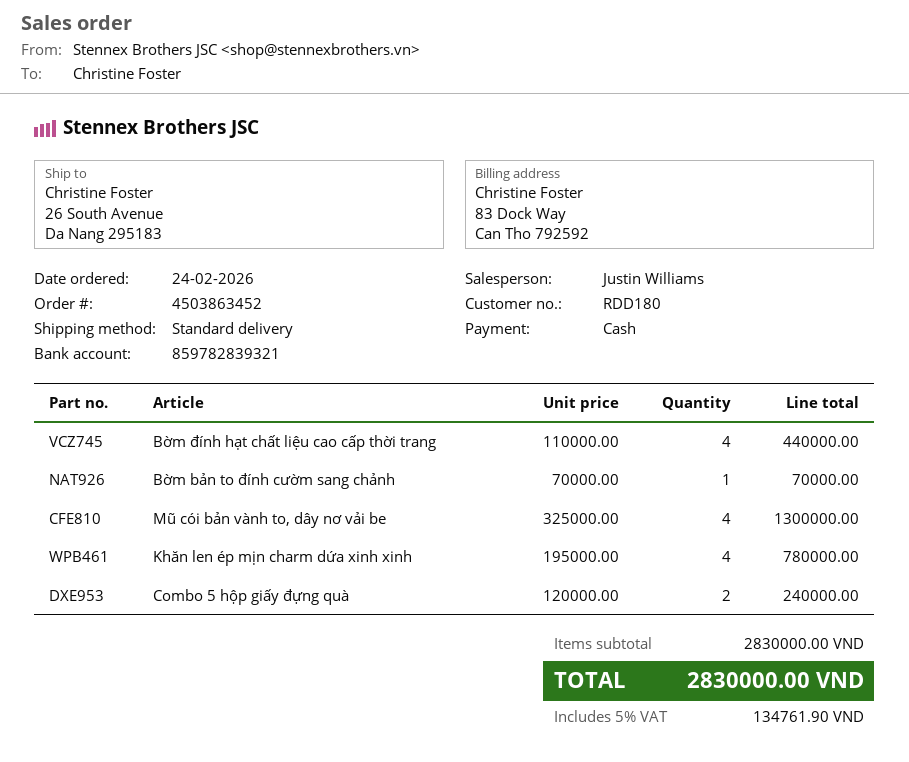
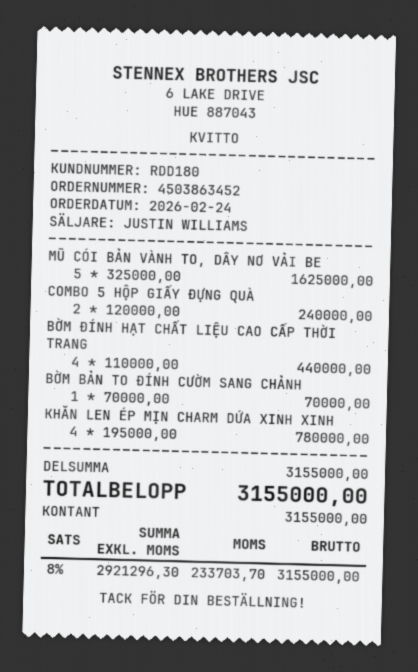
Mũ cói bản vành to, dây nơ vải be: 4 x 325000.00 = 1300000.00 -> 5 x 325000.00 = 1625000.00
subtotal: 2830000.00 -> 3155000.00
tax: 5% = 134761.90 -> 8% = 233703.70
total: 2830000.00 -> 3155000.00

